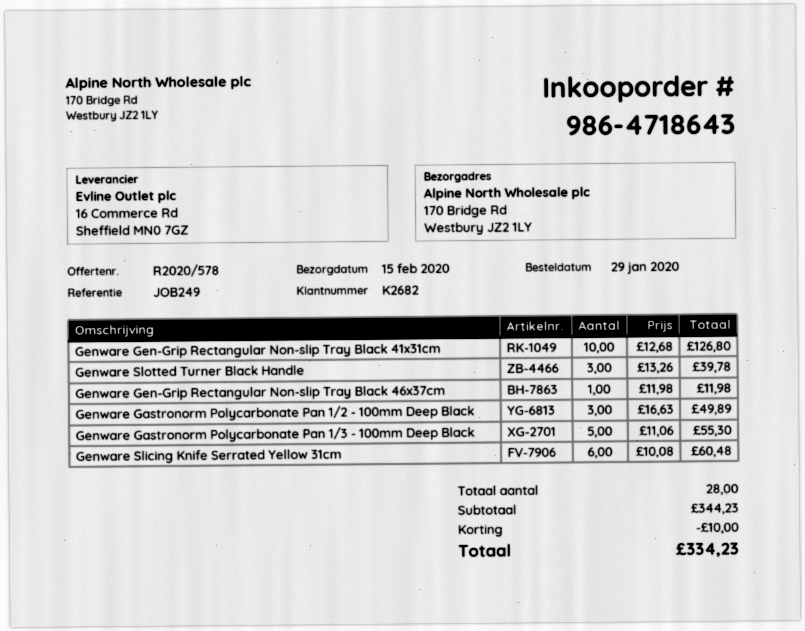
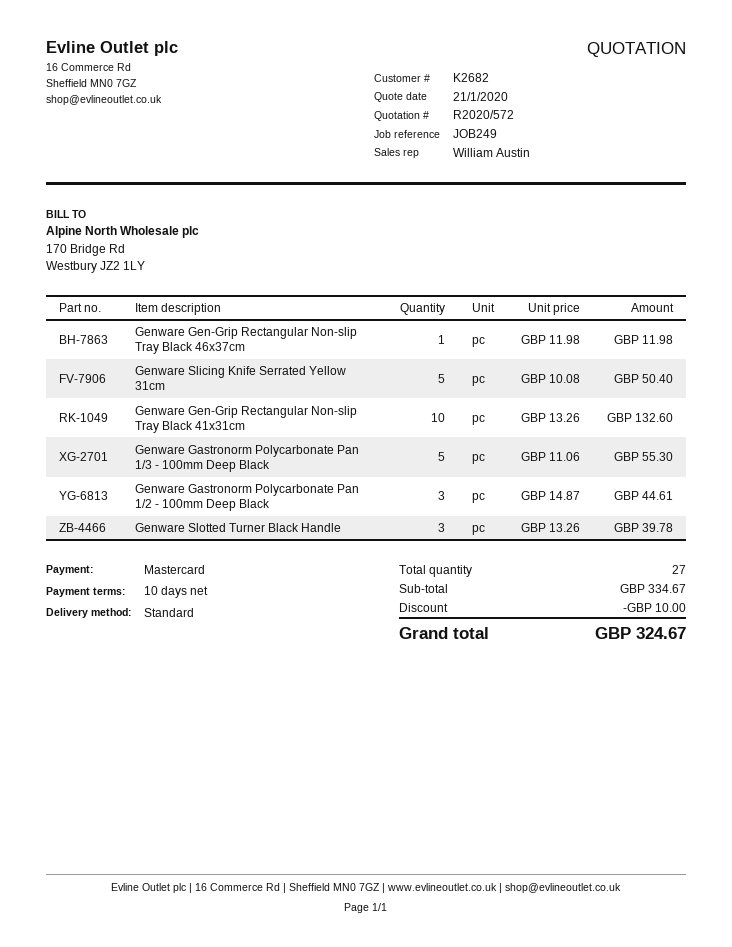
quote number: R2020/578 -> R2020/572
Genware Gen-Grip Rectangular Non-slip Tray Black 41x31cm: 10 x 12.68 = 126.80 -> 10 x 13.26 = 132.60
Genware Gastronorm Polycarbonate Pan 1/2 - 100mm Deep Black: 3 x 16.63 = 49.89 -> 3 x 14.87 = 44.61
Genware Slicing Knife Serrated Yellow 31cm: 6 x 10.08 = 60.48 -> 5 x 10.08 = 50.40
total quantity: 28 -> 27
subtotal: 344.23 -> 334.67
total: 334.23 -> 324.67

